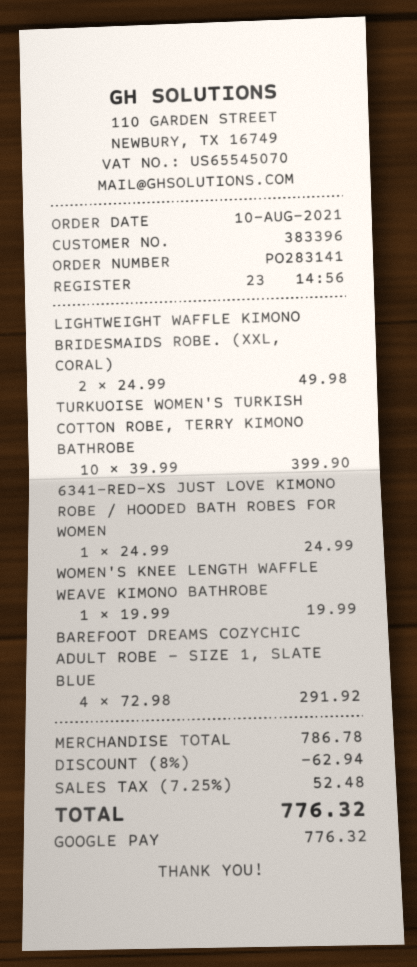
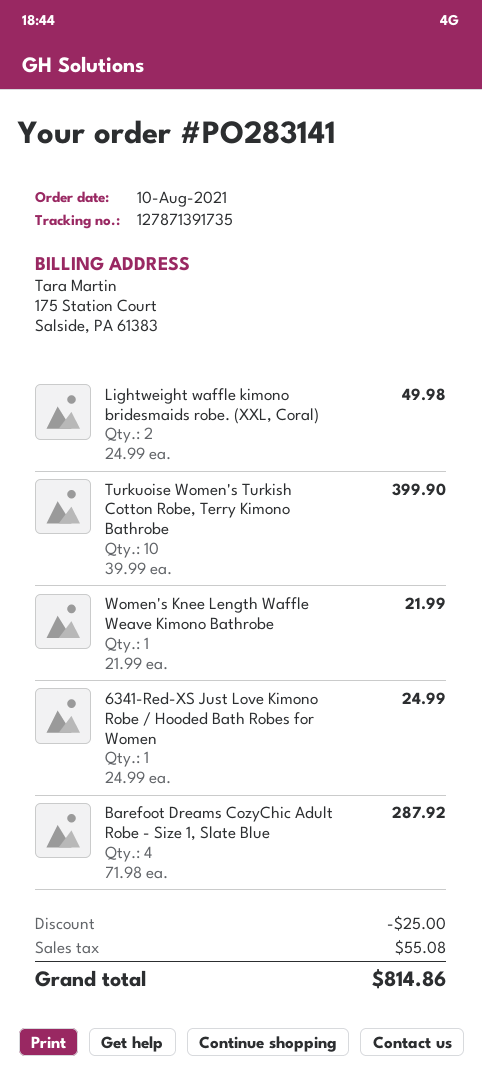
WOMEN'S KNEE LENGTH WAFFLE WEAVE KIMONO BATHROBE: 1 x 19.99 = 19.99 -> 1 x 21.99 = 21.99
BAREFOOT DREAMS COZYCHIC ADULT ROBE - SIZE 1, SLATE BLUE: 4 x 72.98 = 291.92 -> 4 x 71.98 = 287.92
discount: 62.94 -> 25.00
tax: 52.48 -> 55.08
total: 776.32 -> 814.86

